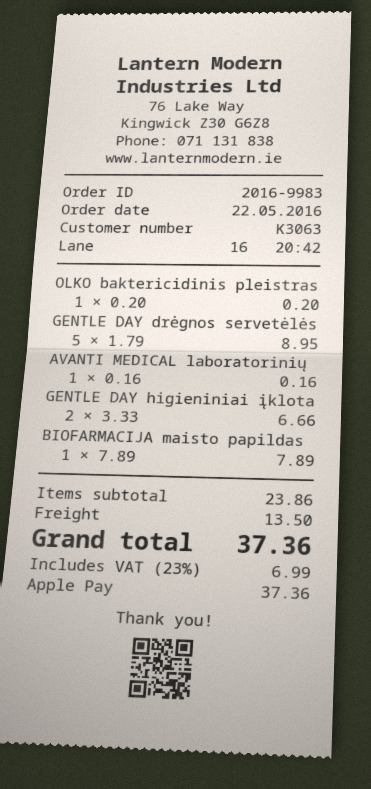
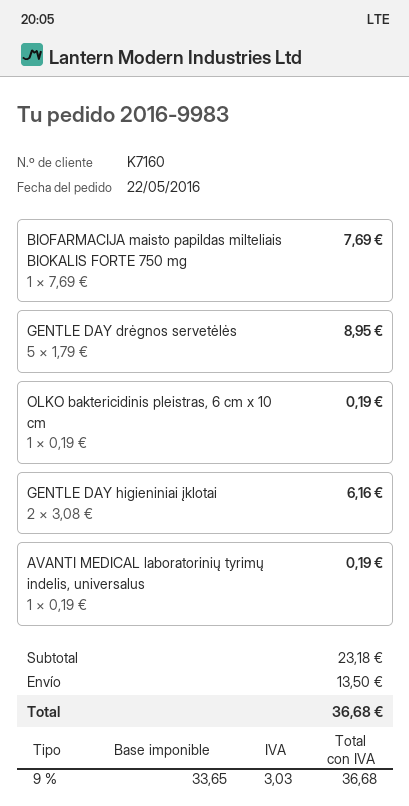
customer number: K3063 -> K7160
OLKO baktericidinis pleistras: 1 x 0.20 = 0.20 -> 1 x 0.19 = 0.19
AVANTI MEDICAL laboratorinių: 1 x 0.16 = 0.16 -> 1 x 0.19 = 0.19
GENTLE DAY higieniniai įklota: 2 x 3.33 = 6.66 -> 2 x 3.08 = 6.16
BIOFARMACIJA maisto papildas: 1 x 7.89 = 7.89 -> 1 x 7.69 = 7.69
subtotal: 23.86 -> 23.18
tax: 23% = 6.99 -> 9% = 3.03
total: 37.36 -> 36.68

